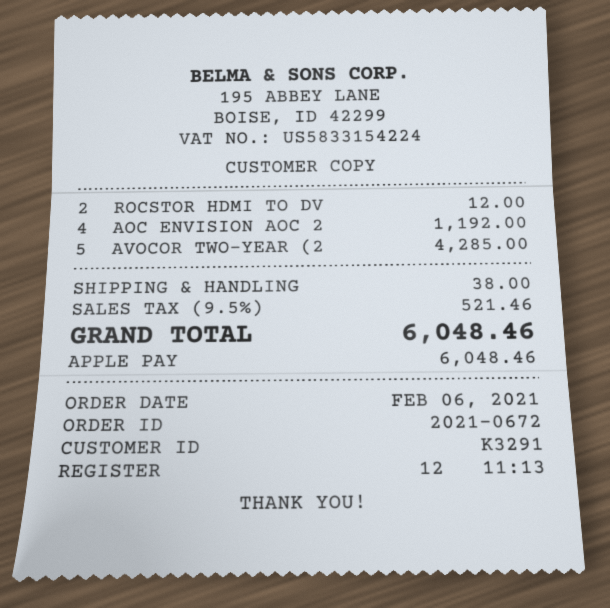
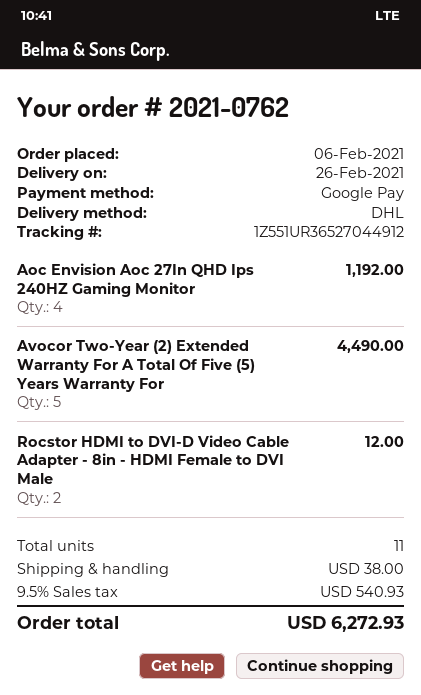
order number: 2021-0672 -> 2021-0762
payment method: Apple Pay -> Google Pay
AVOCOR TWO-YEAR (2: 5 for 4285.00 -> 5 for 4490.00
tax: 9.5% = 521.46 -> 9.5% = 540.93
total: 6048.46 -> 6272.93

